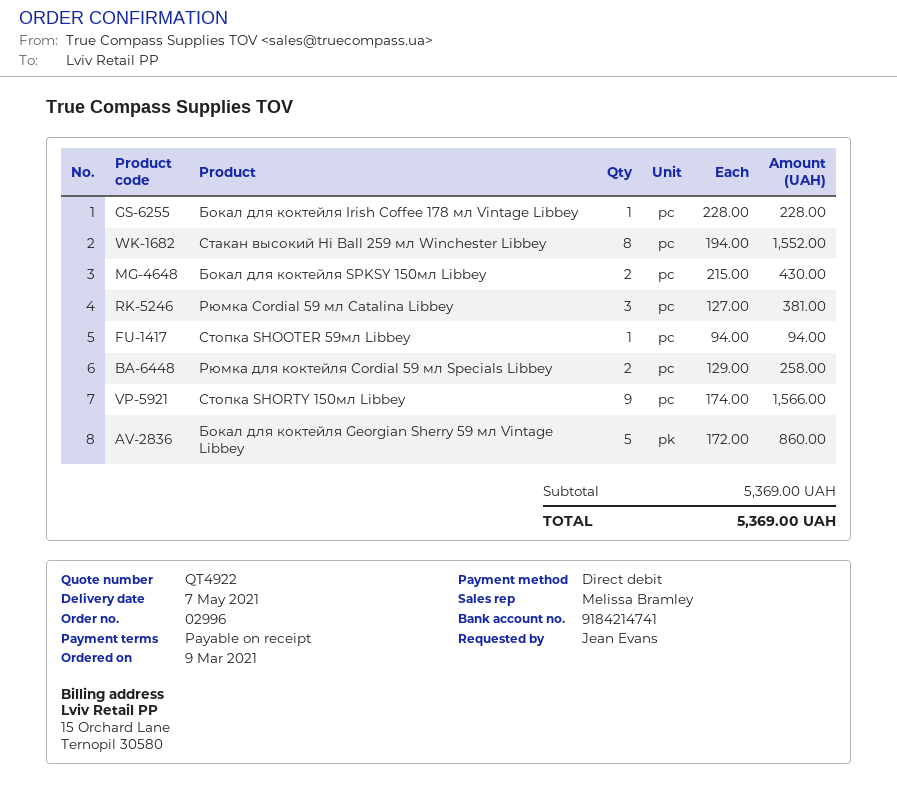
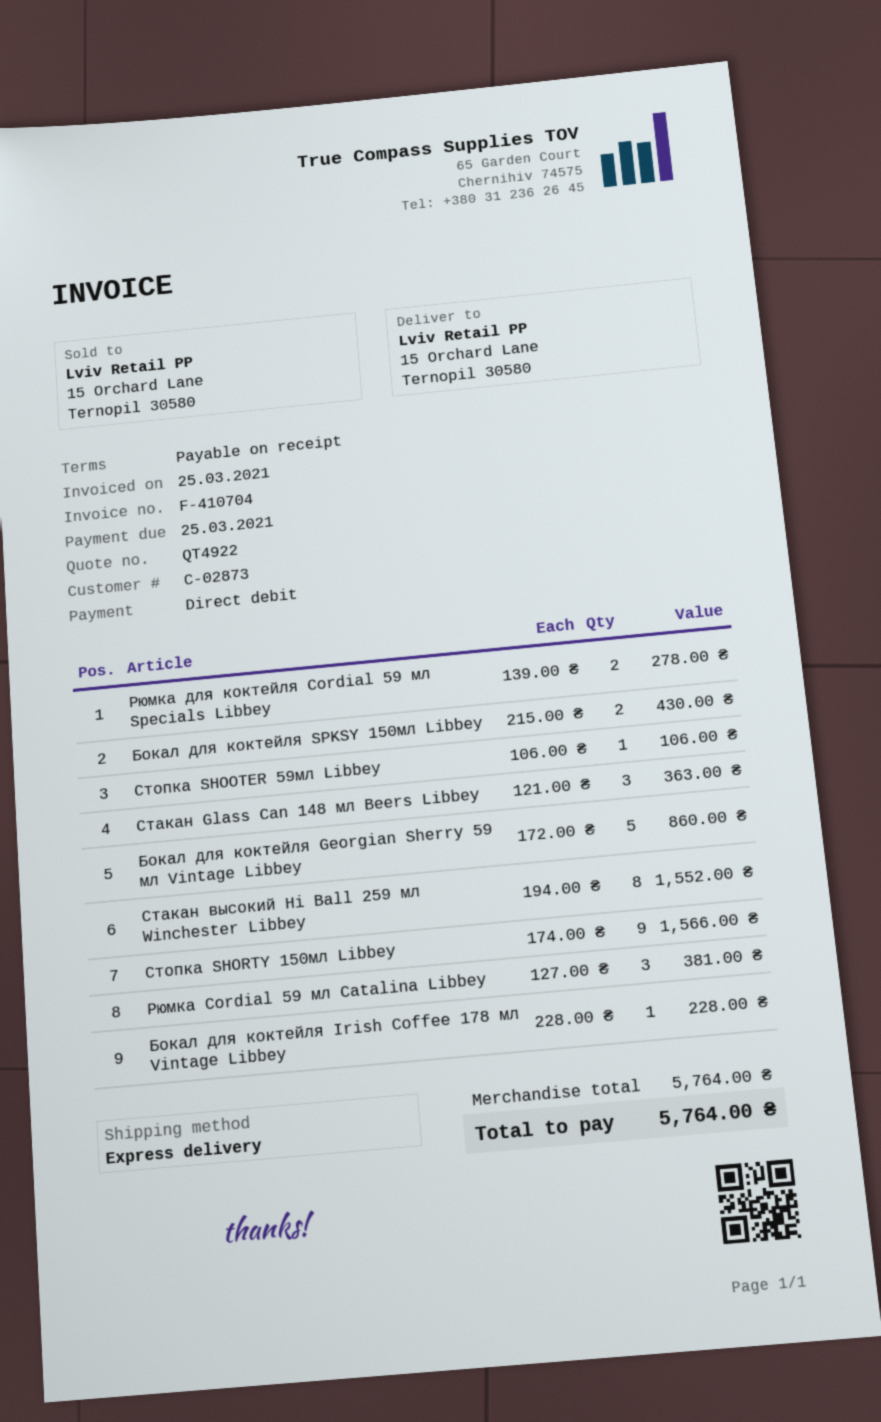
Стопка SHOOTER 59мл Libbey: 1 x 94.00 = 94.00 -> 1 x 106.00 = 106.00
Рюмка для коктейля Cordial 59 мл Specials Libbey: 2 x 129.00 = 258.00 -> 2 x 139.00 = 278.00
Стакан Glass Can 148 мл Beers Libbey: none -> 3 x 121.00 = 363.00
subtotal: 5369.00 -> 5764.00
total: 5369.00 -> 5764.00

